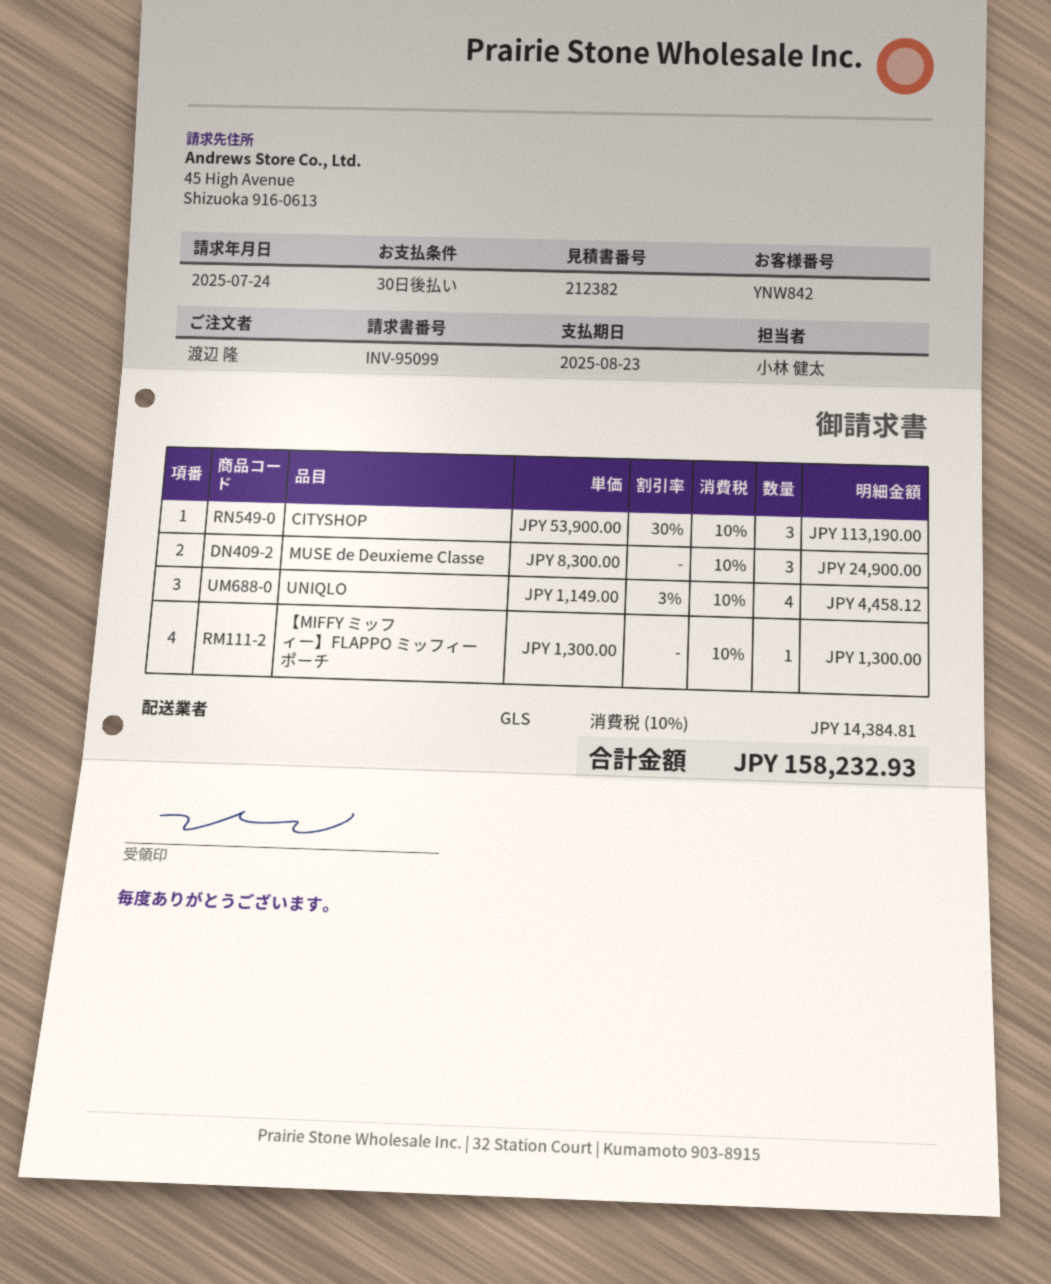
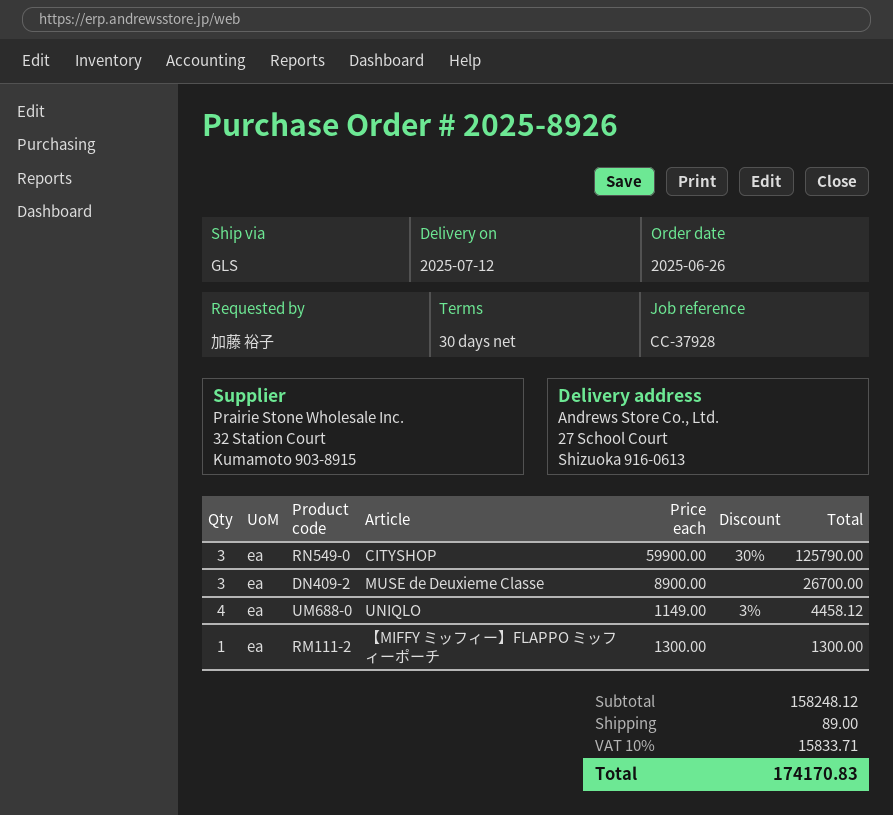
ordered by: 渡辺 隆 -> 加藤 裕子
CITYSHOP: 3 x 53900.00 - 30% = 113190.00 -> 3 x 59900.00 - 30% = 125790.00
MUSE de Deuxieme Classe: 3 x 8300.00 = 24900.00 -> 3 x 8900.00 = 26700.00
shipping: none -> 89.00
tax: 10% = 14384.81 -> 10% = 15833.71
total: 158232.93 -> 174170.83

